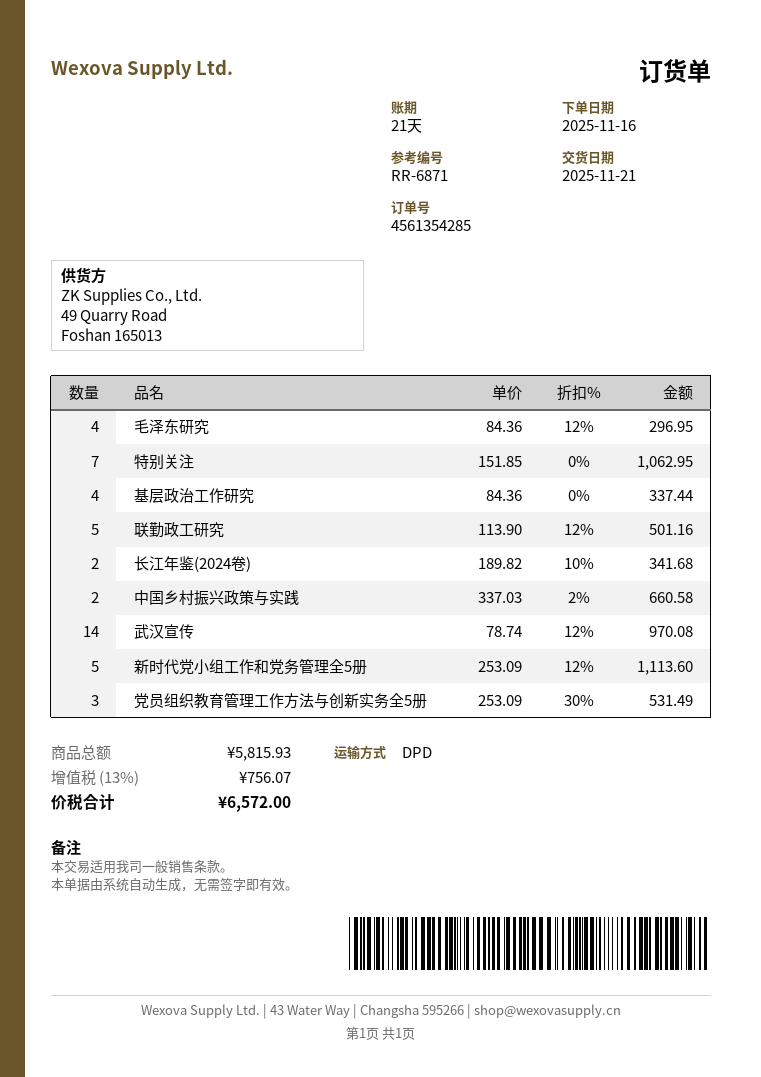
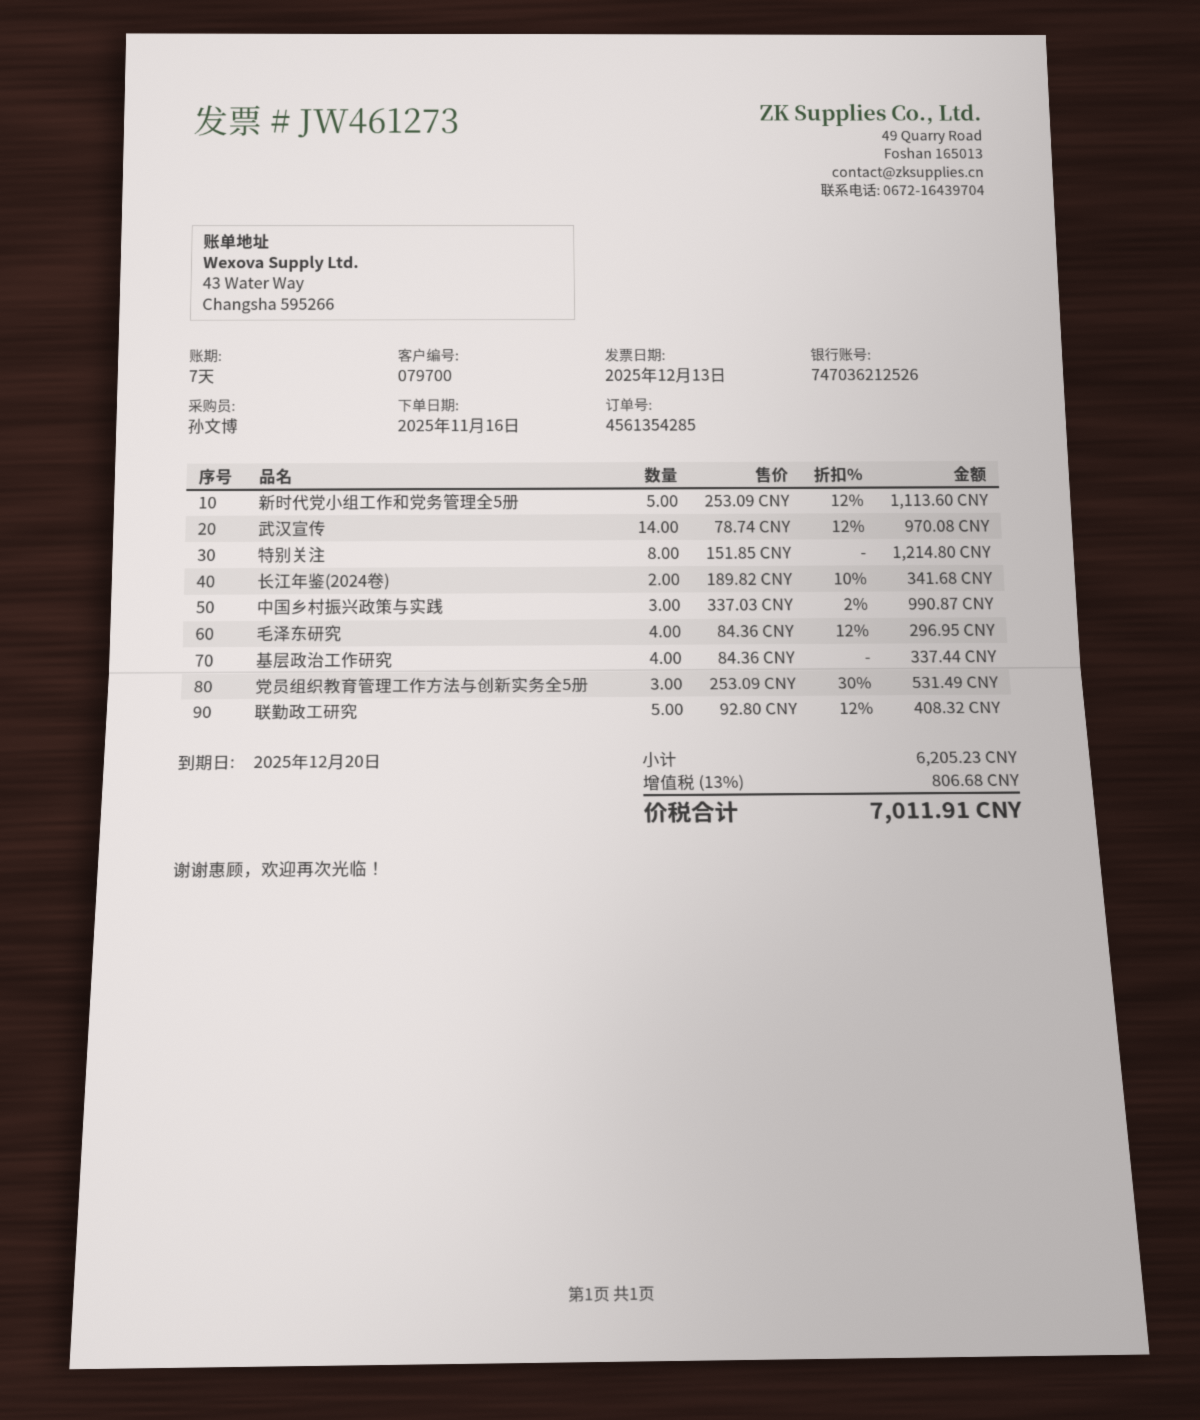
payment terms: 21 days -> 7 days
特别关注: 7 x 151.85 = 1062.95 -> 8 x 151.85 = 1214.80
联勤政工研究: 5 x 113.90 - 12% = 501.16 -> 5 x 92.80 - 12% = 408.32
中国乡村振兴政策与实践: 2 x 337.03 - 2% = 660.58 -> 3 x 337.03 - 2% = 990.87
subtotal: 5815.93 -> 6205.23
tax: 13% = 756.07 -> 13% = 806.68
total: 6572.00 -> 7011.91

